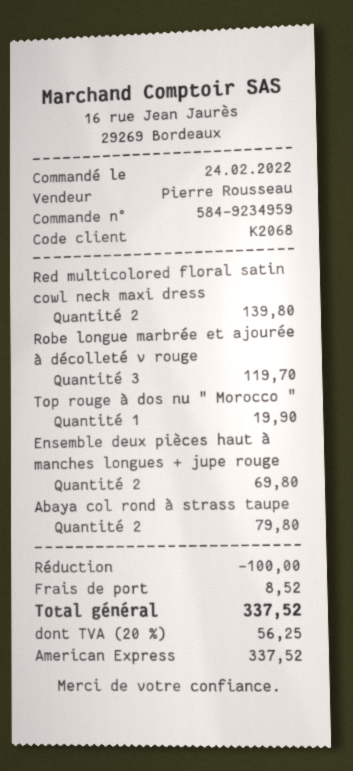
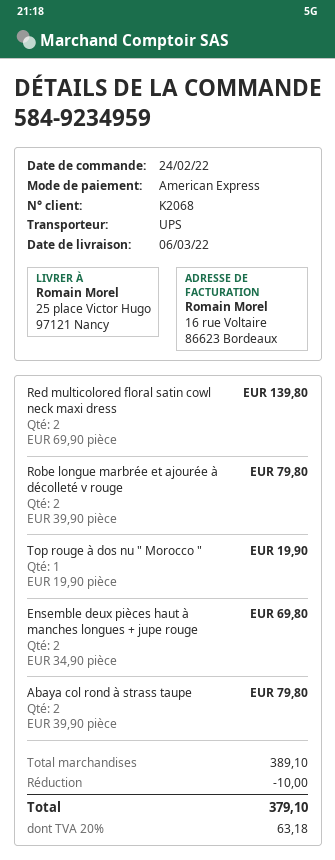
Robe longue marbrée et ajourée à décolleté v rouge: 3 for 119.70 -> 2 for 79.80
discount: 100.00 -> 10.00
shipping: 8.52 -> none
tax: 20% = 56.25 -> 20% = 63.18
total: 337.52 -> 379.10

